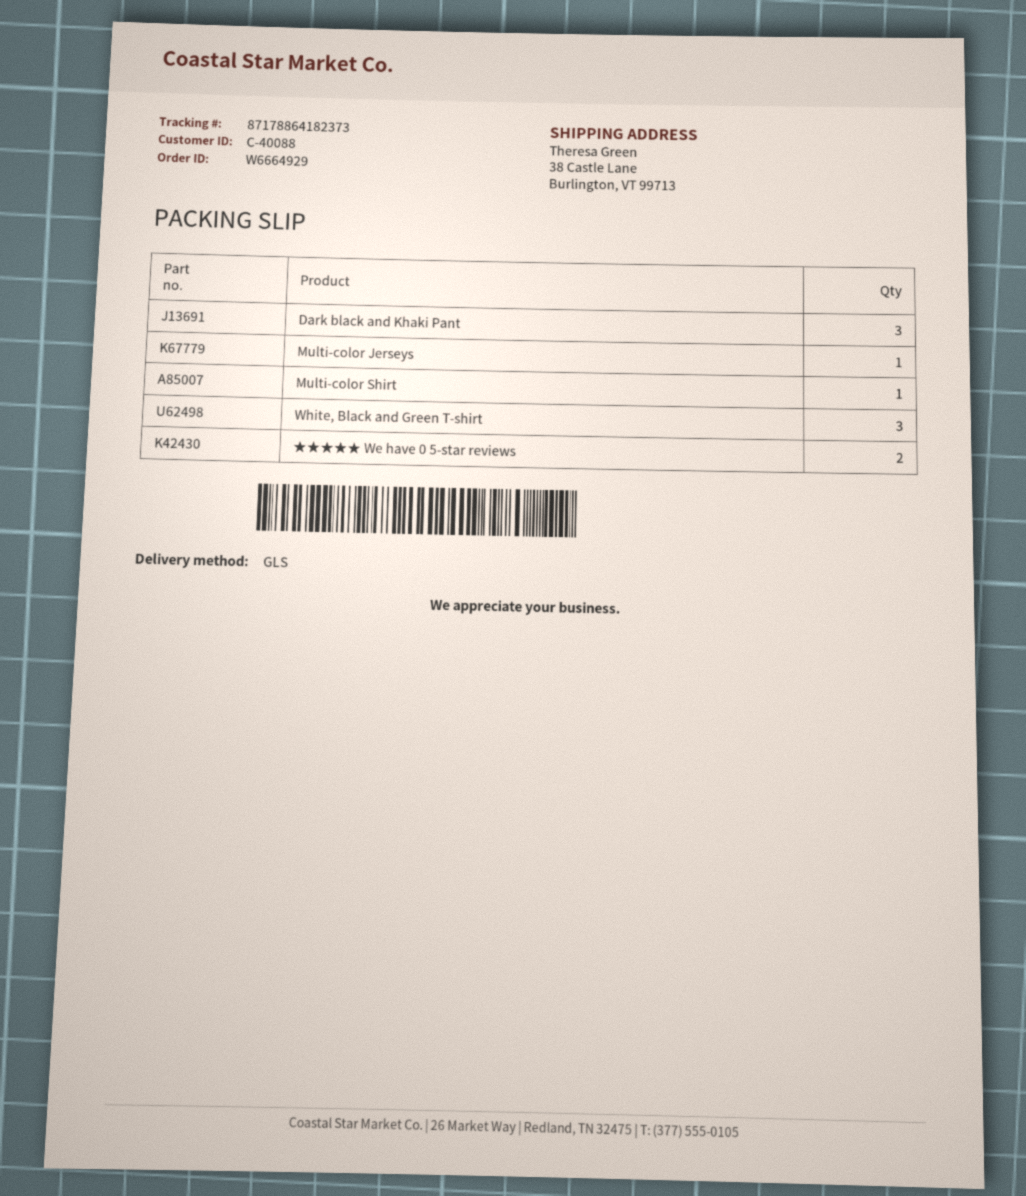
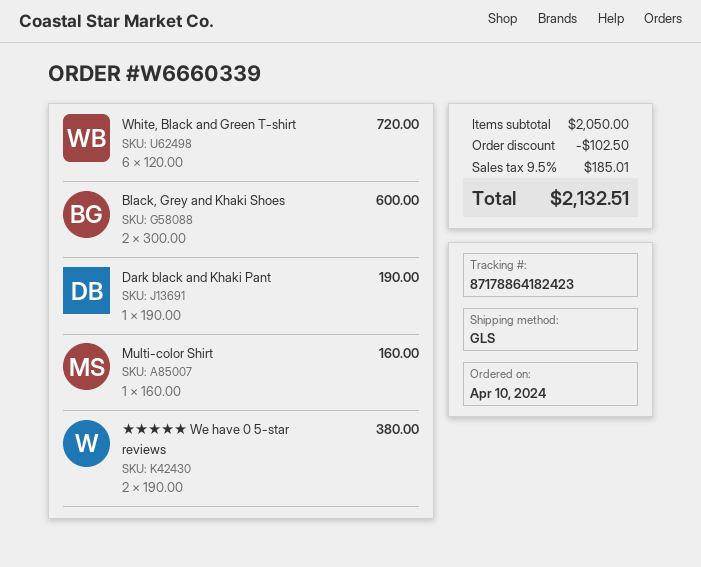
order number: W6664929 -> W6660339
tracking number: 87178864182373 -> 87178864182423
Dark black and Khaki Pant: 3 -> 1
Multi-color Jerseys: 1 -> none
White, Black and Green T-shirt: 3 -> 6
Black, Grey and Khaki Shoes: none -> 2

